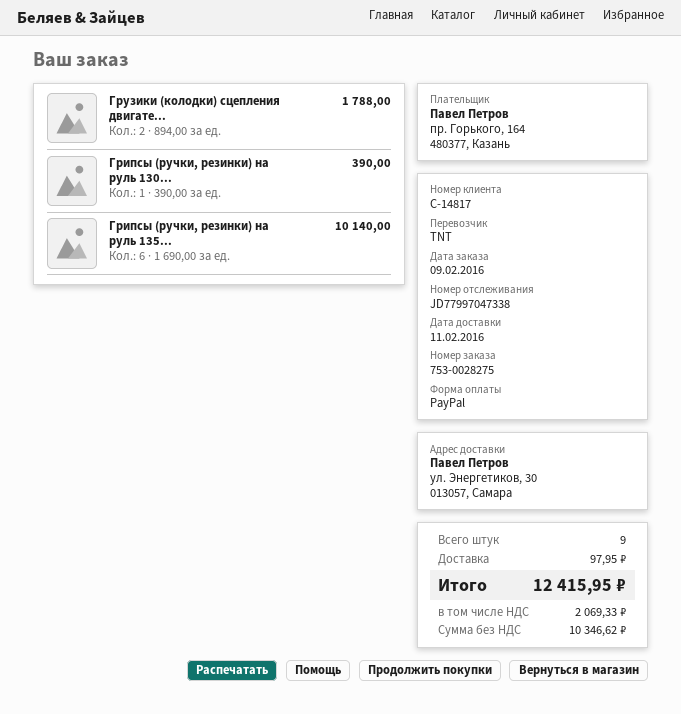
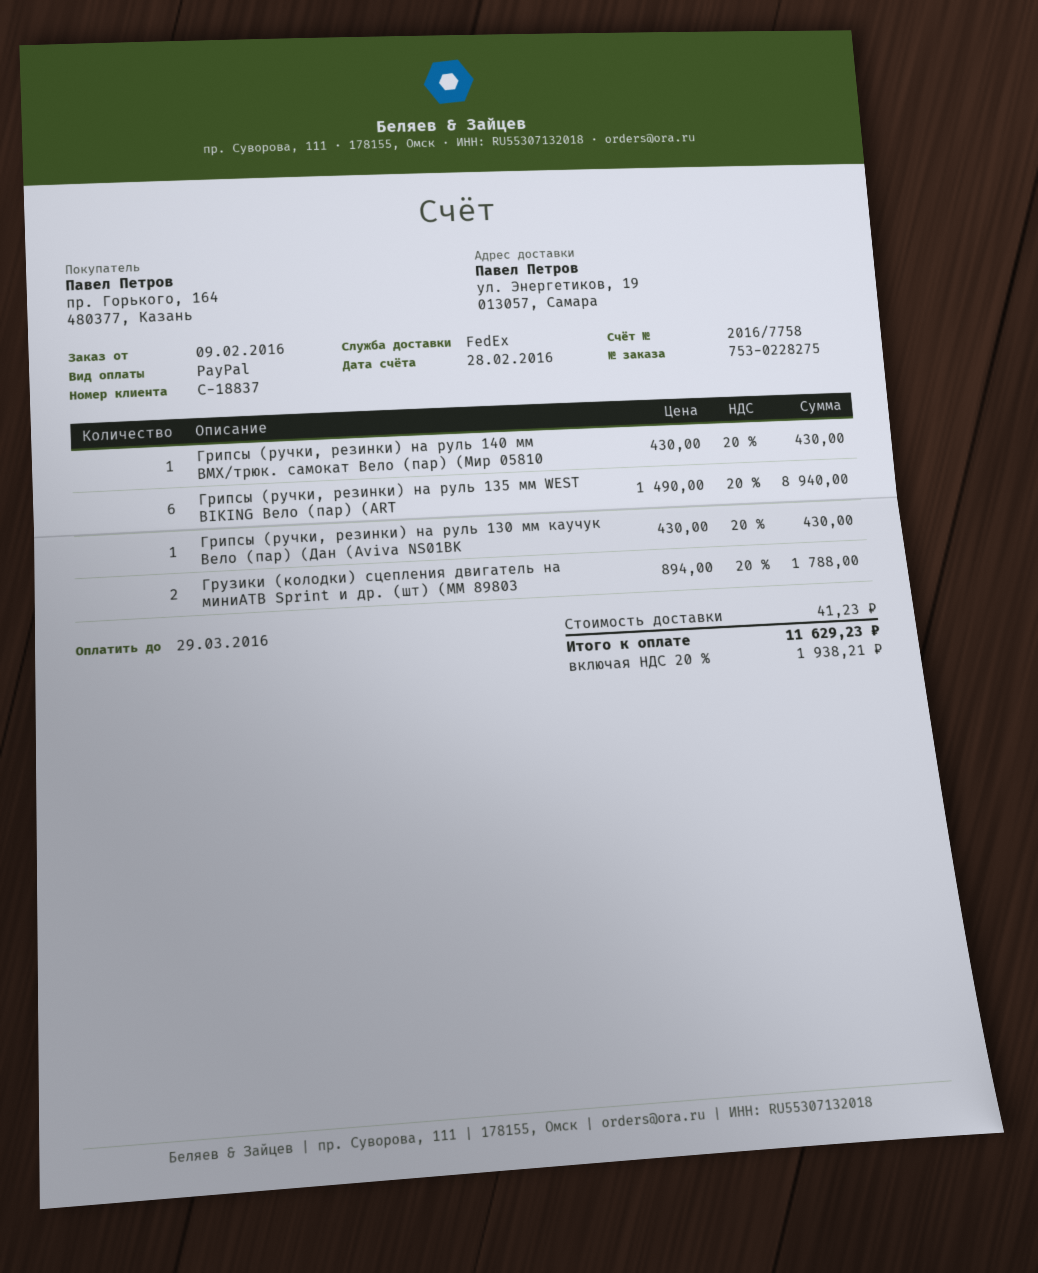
order number: 753-0028275 -> 753-0228275
customer number: C-14817 -> C-18837
shipping method: TNT -> FedEx
ship to: ул. Энергетиков, 30, 013057, Самара -> ул. Энергетиков, 19, 013057, Самара
Грипсы (ручки, резинки) на руль 130...: 1 x 390.00 = 390.00 -> 1 x 430.00 = 430.00
Грипсы (ручки, резинки) на руль 135...: 6 x 1690.00 = 10140.00 -> 6 x 1490.00 = 8940.00
Грипсы (ручки, резинки) на руль 140 мм BMX/трюк. самокат Вело (пар) (Мир 05810: none -> 1 x 430.00 = 430.00
shipping: 97.95 -> 41.23
tax: 2069.33 -> 1938.21
total: 12415.95 -> 11629.23

